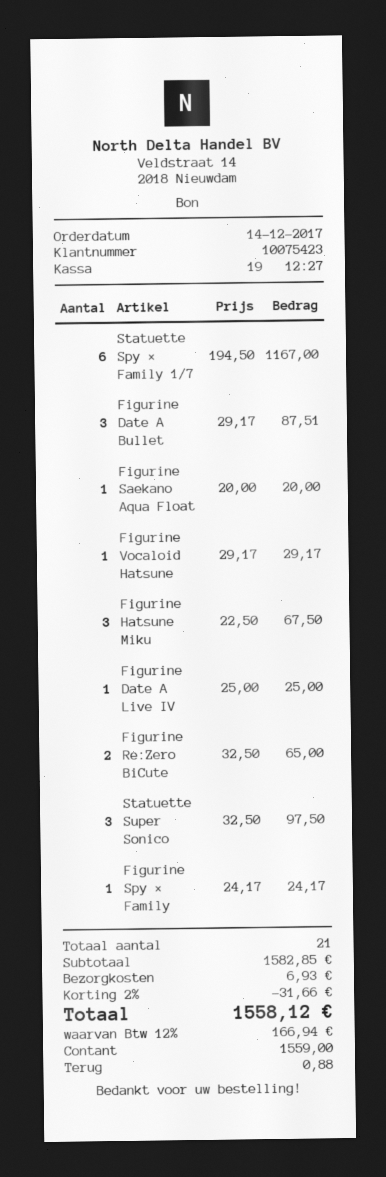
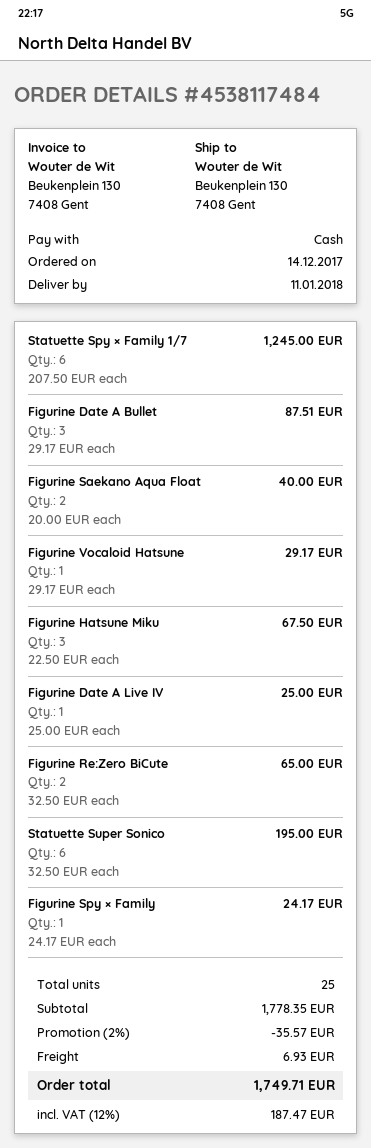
Statuette Spy × Family 1/7: 6 x 194.50 = 1167.00 -> 6 x 207.50 = 1245.00
Figurine Saekano Aqua Float: 1 x 20.00 = 20.00 -> 2 x 20.00 = 40.00
Statuette Super Sonico: 3 x 32.50 = 97.50 -> 6 x 32.50 = 195.00
total quantity: 21 -> 25
subtotal: 1582.85 -> 1778.35
discount: 2% = 31.66 -> 2% = 35.57
tax: 12% = 166.94 -> 12% = 187.47
total: 1558.12 -> 1749.71

